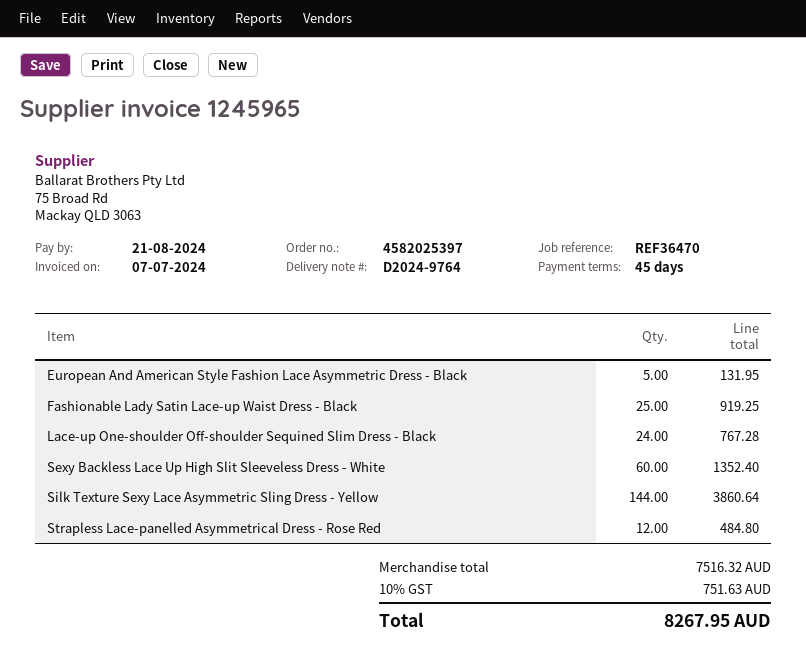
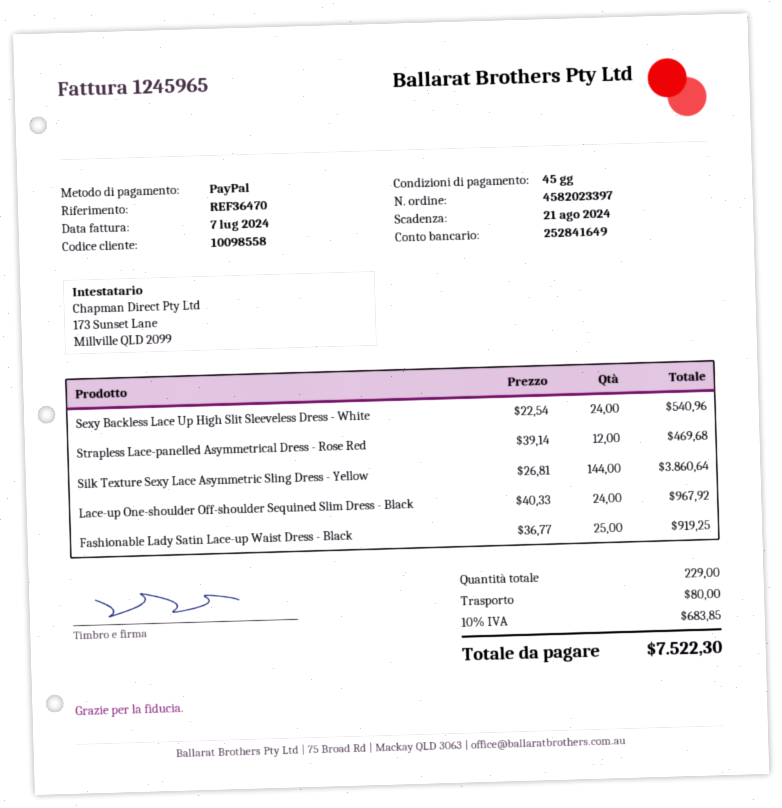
order number: 4582025397 -> 4582023397
European And American Style Fashion Lace Asymmetric Dress - Black: 5 for 131.95 -> none
Lace-up One-shoulder Off-shoulder Sequined Slim Dress - Black: 24 for 767.28 -> 24 for 967.92
Sexy Backless Lace Up High Slit Sleeveless Dress - White: 60 for 1352.40 -> 24 for 540.96
Strapless Lace-panelled Asymmetrical Dress - Rose Red: 12 for 484.80 -> 12 for 469.68
shipping: none -> 80.00
tax: 10% = 751.63 -> 10% = 683.85
total: 8267.95 -> 7522.30

